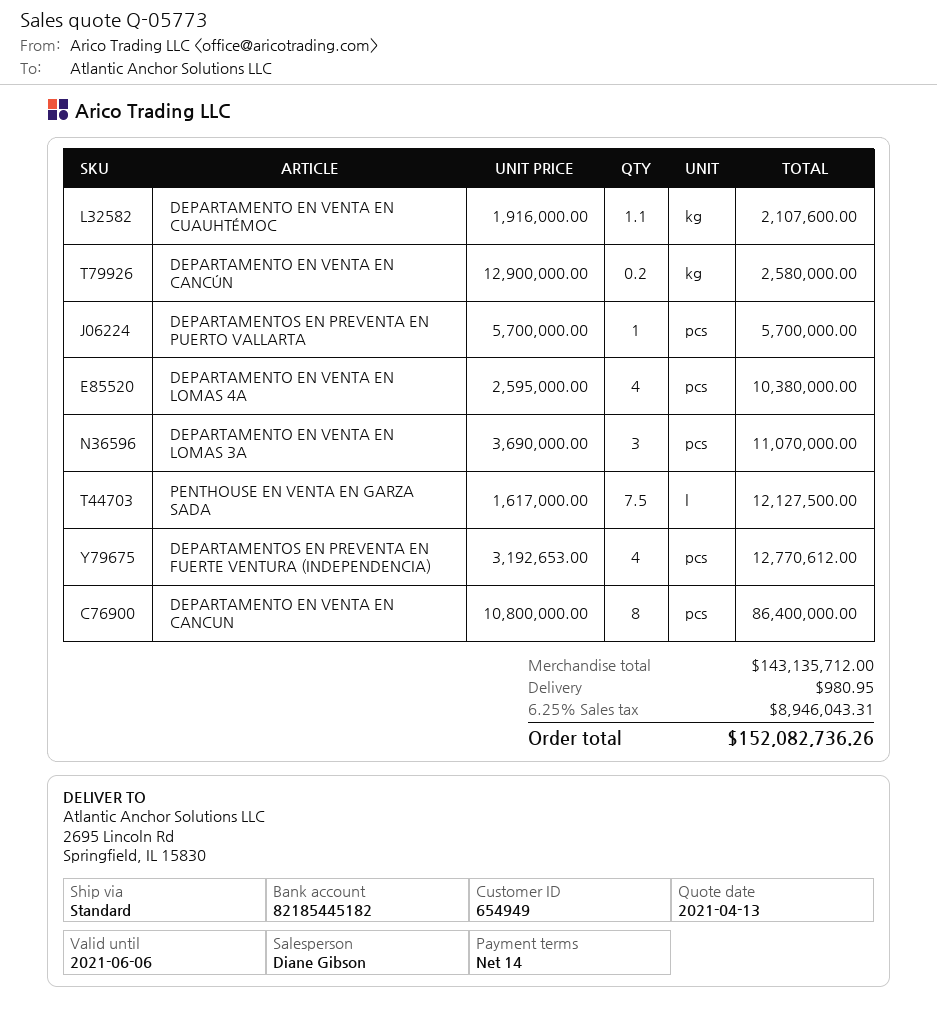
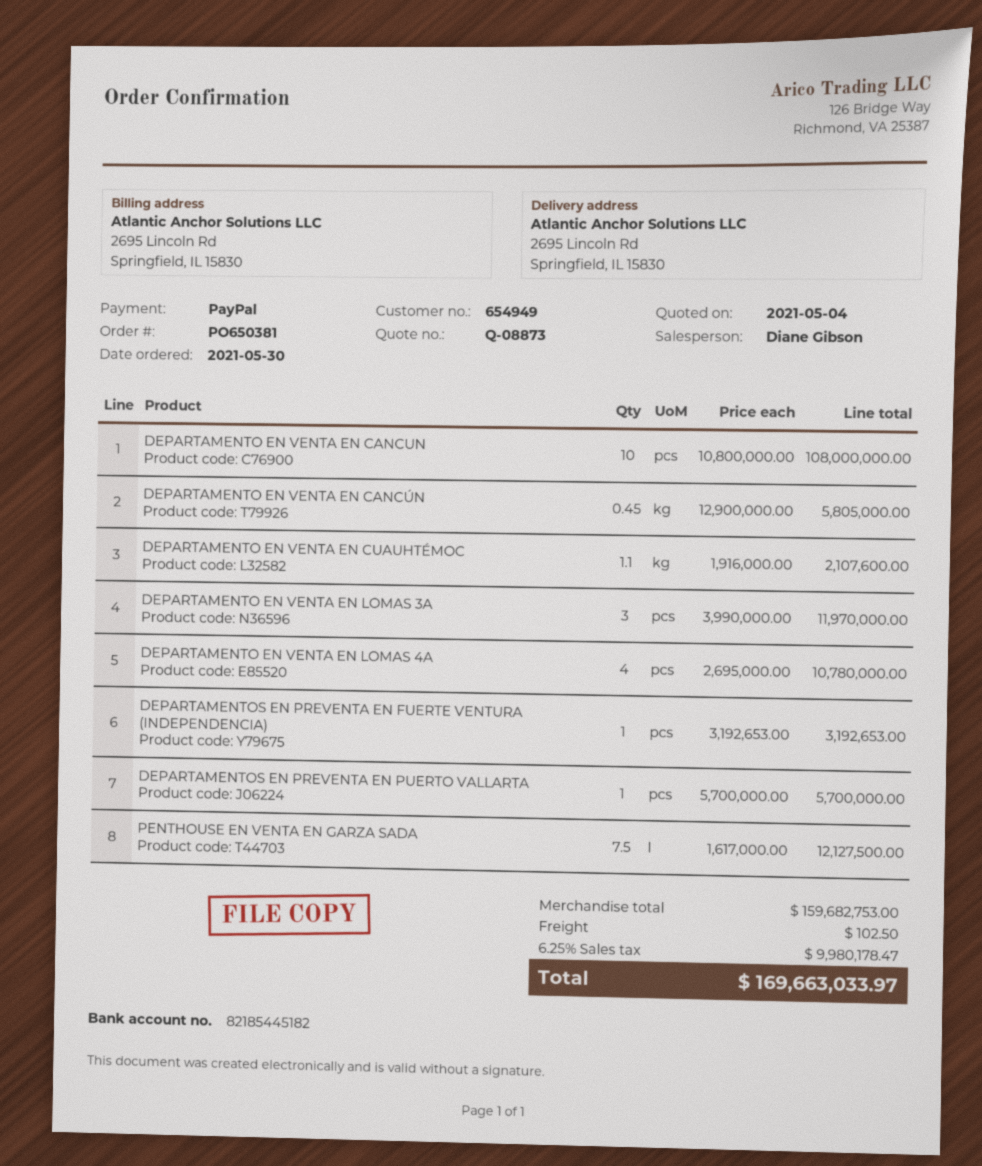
quote number: Q-05773 -> Q-08873
quote date: 2021-04-13 -> 2021-05-04
DEPARTAMENTO EN VENTA EN CANCÚN: 0.2 x 12900000.00 = 2580000.00 -> 0.45 x 12900000.00 = 5805000.00
DEPARTAMENTO EN VENTA EN LOMAS 4A: 4 x 2595000.00 = 10380000.00 -> 4 x 2695000.00 = 10780000.00
DEPARTAMENTO EN VENTA EN LOMAS 3A: 3 x 3690000.00 = 11070000.00 -> 3 x 3990000.00 = 11970000.00
DEPARTAMENTOS EN PREVENTA EN FUERTE VENTURA (INDEPENDENCIA): 4 x 3192653.00 = 12770612.00 -> 1 x 3192653.00 = 3192653.00
DEPARTAMENTO EN VENTA EN CANCUN: 8 x 10800000.00 = 86400000.00 -> 10 x 10800000.00 = 108000000.00
subtotal: 143135712.00 -> 159682753.00
shipping: 980.95 -> 102.50
tax: 6.25% = 8946043.31 -> 6.25% = 9980178.47
total: 152082736.26 -> 169663033.97

